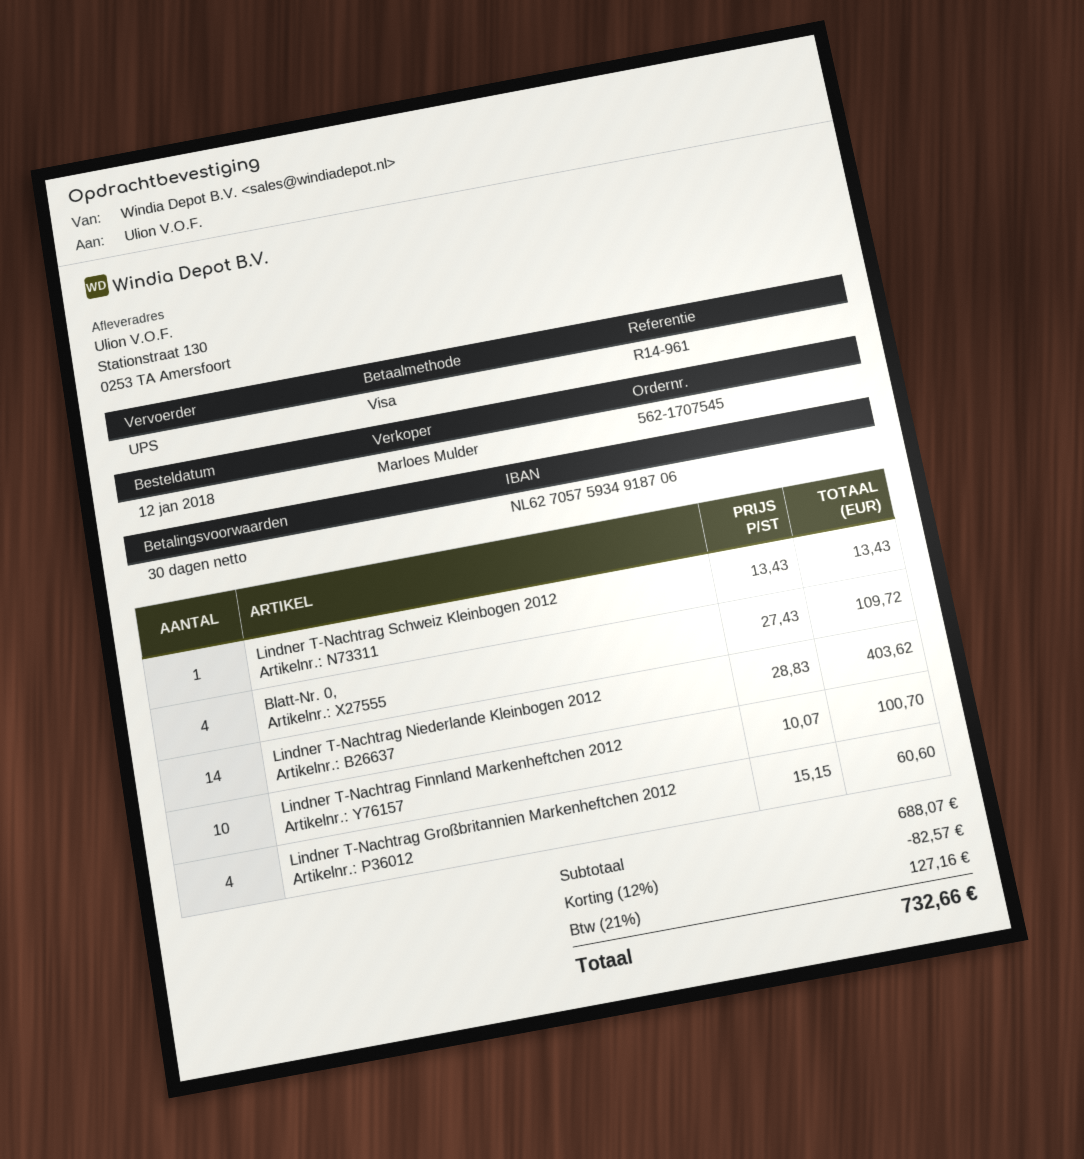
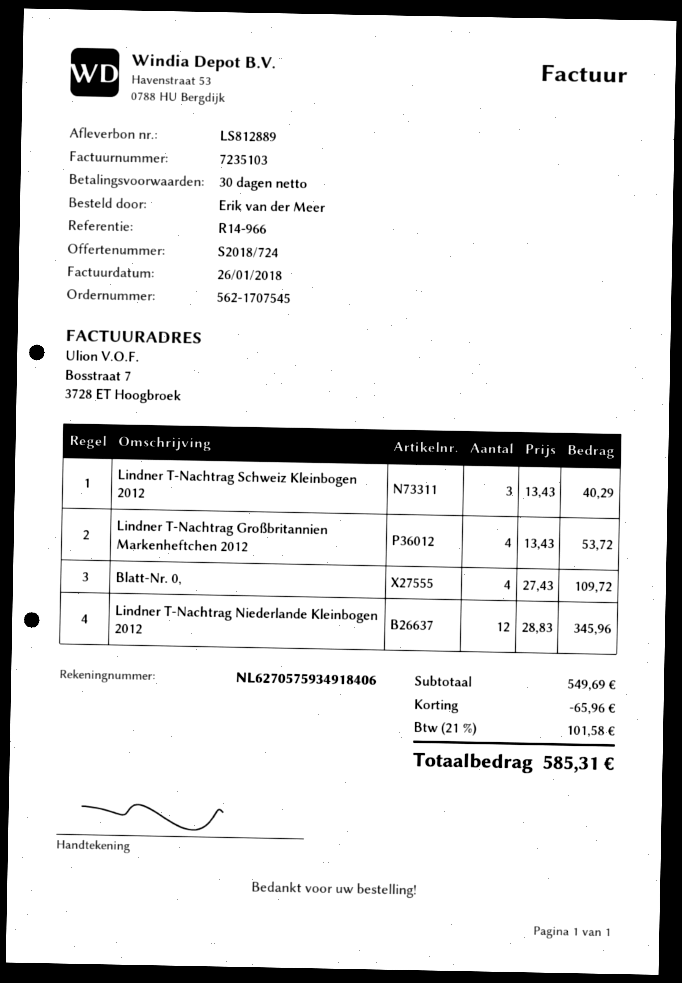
reference: R14-961 -> R14-966
bank account: NL6270575934918706 -> NL6270575934918406
Lindner T-Nachtrag Schweiz Kleinbogen 2012: 1 x 13.43 = 13.43 -> 3 x 13.43 = 40.29
Lindner T-Nachtrag Niederlande Kleinbogen 2012: 14 x 28.83 = 403.62 -> 12 x 28.83 = 345.96
Lindner T-Nachtrag Finnland Markenheftchen 2012: 10 x 10.07 = 100.70 -> none
Lindner T-Nachtrag Großbritannien Markenheftchen 2012: 4 x 15.15 = 60.60 -> 4 x 13.43 = 53.72
subtotal: 688.07 -> 549.69
discount: 82.57 -> 65.96
tax: 21% = 127.16 -> 21% = 101.58
total: 732.66 -> 585.31

